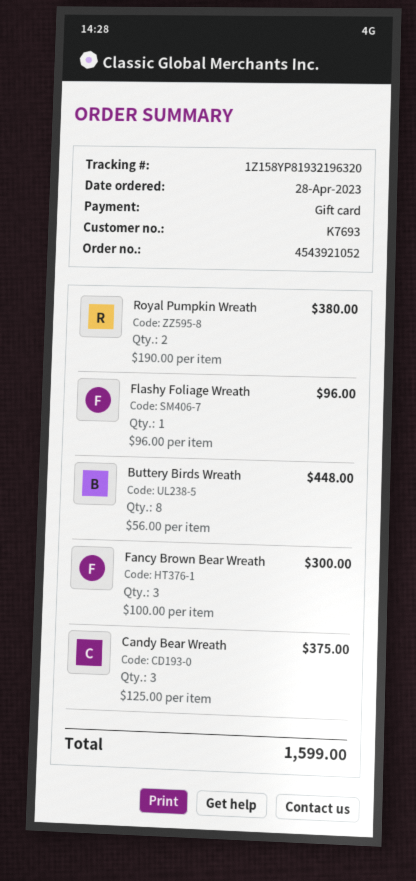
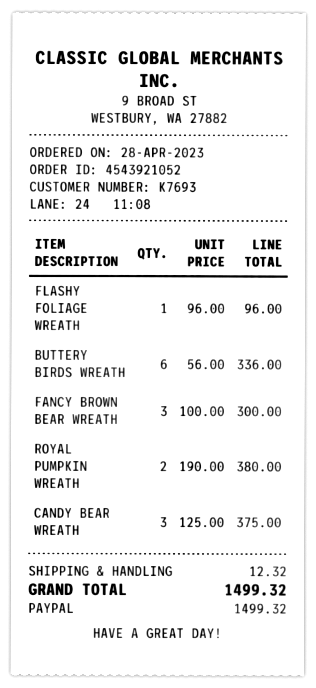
payment method: gift card -> PayPal
Buttery Birds Wreath: 8 x 56.00 = 448.00 -> 6 x 56.00 = 336.00
shipping: none -> 12.32
total: 1599.00 -> 1499.32

